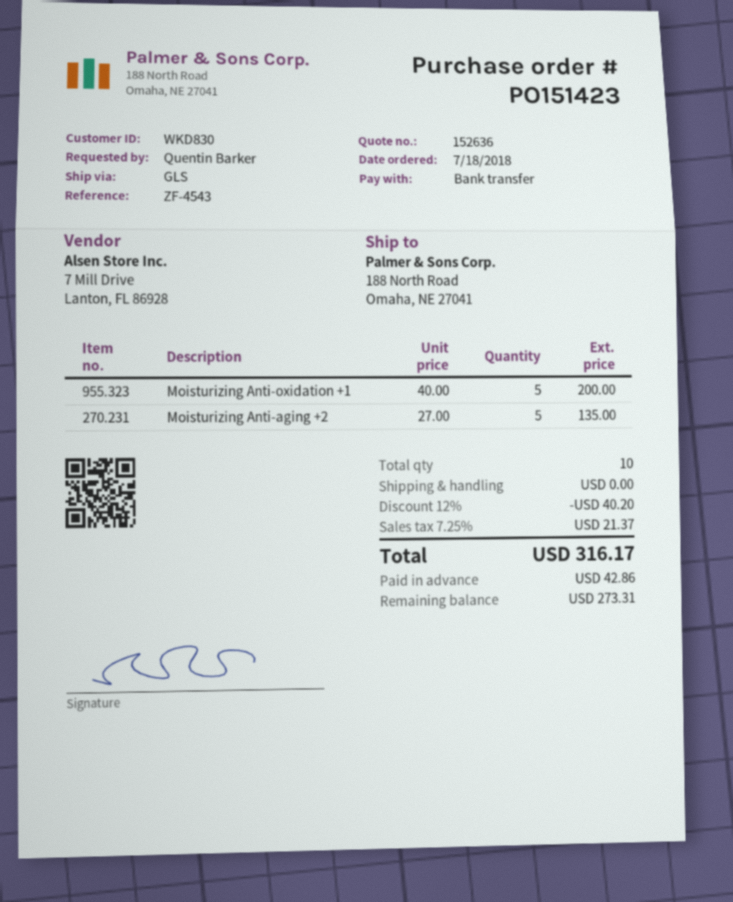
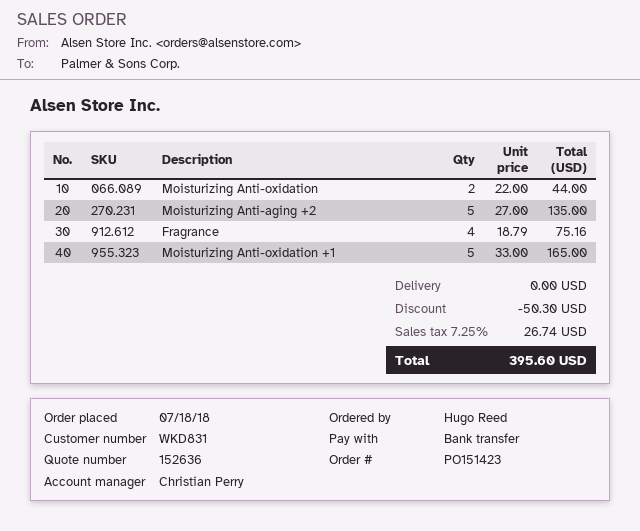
customer number: WKD830 -> WKD831
ordered by: Quentin Barker -> Hugo Reed
Moisturizing Anti-oxidation +1: 5 x 40.00 = 200.00 -> 5 x 33.00 = 165.00
Moisturizing Anti-oxidation: none -> 2 x 22.00 = 44.00
Fragrance: none -> 4 x 18.79 = 75.16
discount: 40.20 -> 50.30
tax: 7.25% = 21.37 -> 7.25% = 26.74
total: 316.17 -> 395.60

